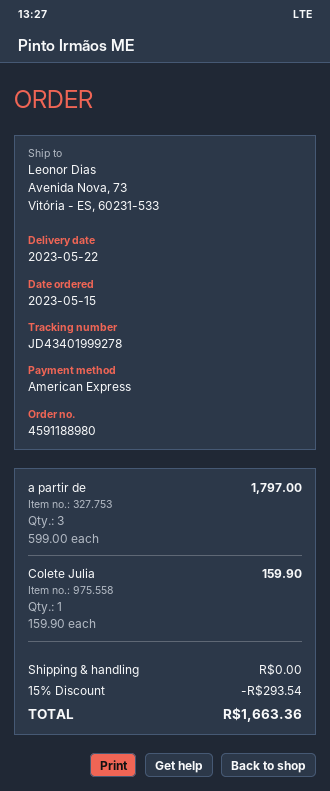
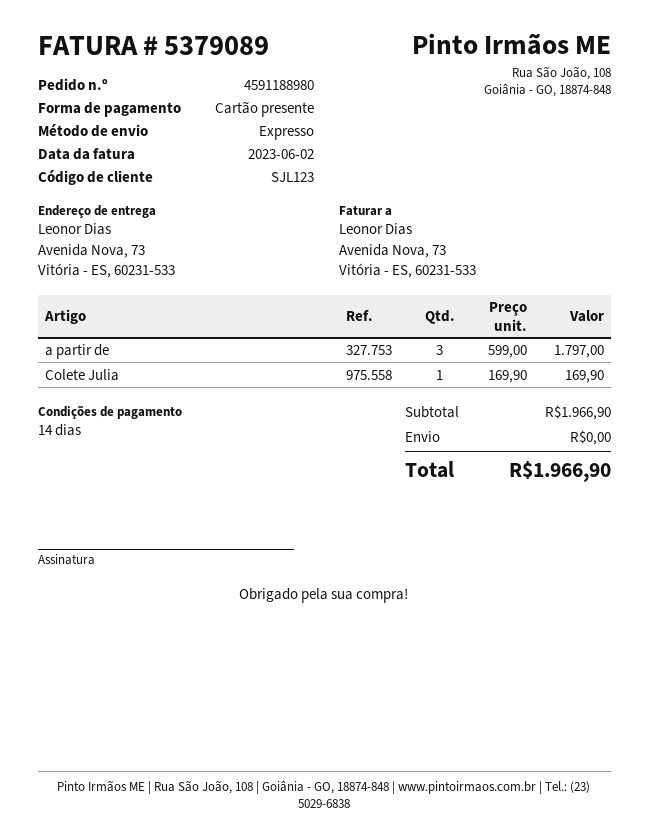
payment method: American Express -> gift card
Colete Julia: 1 x 159.90 = 159.90 -> 1 x 169.90 = 169.90
discount: 15% = 293.54 -> none
total: 1663.36 -> 1966.90

